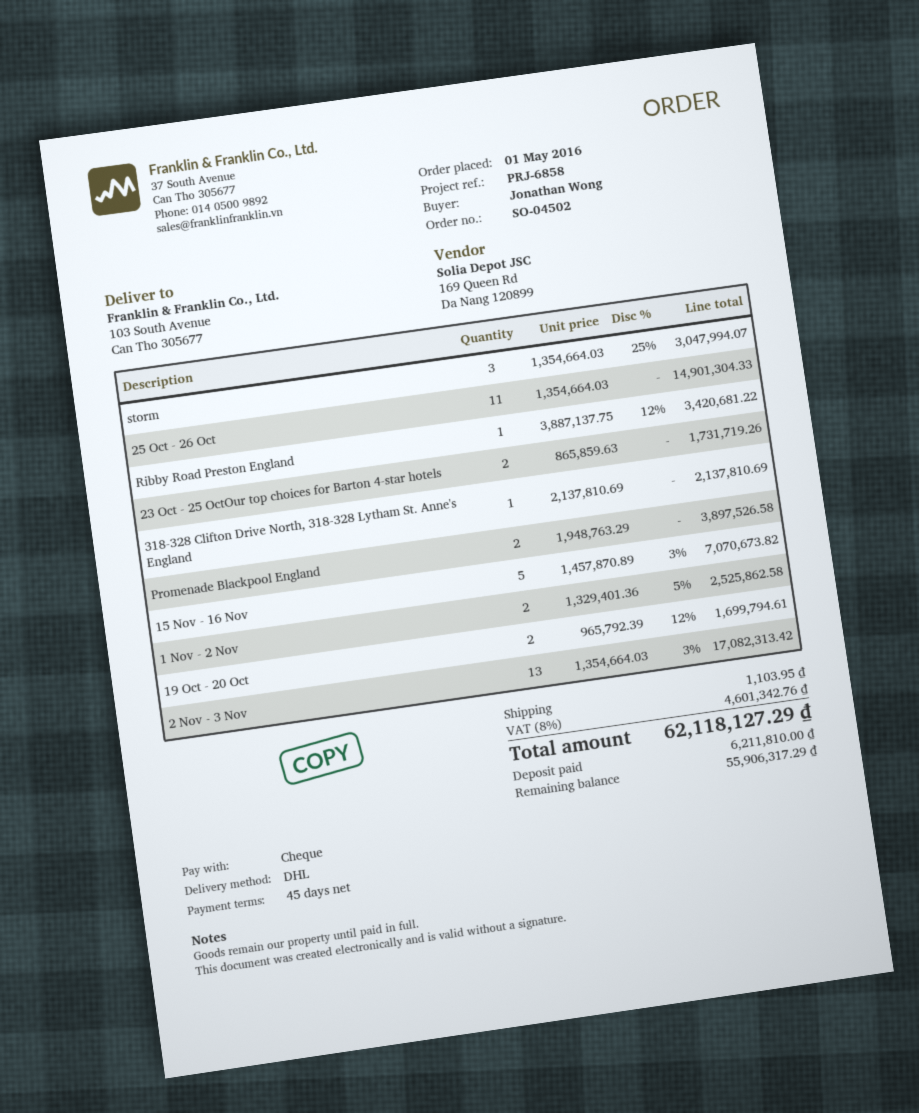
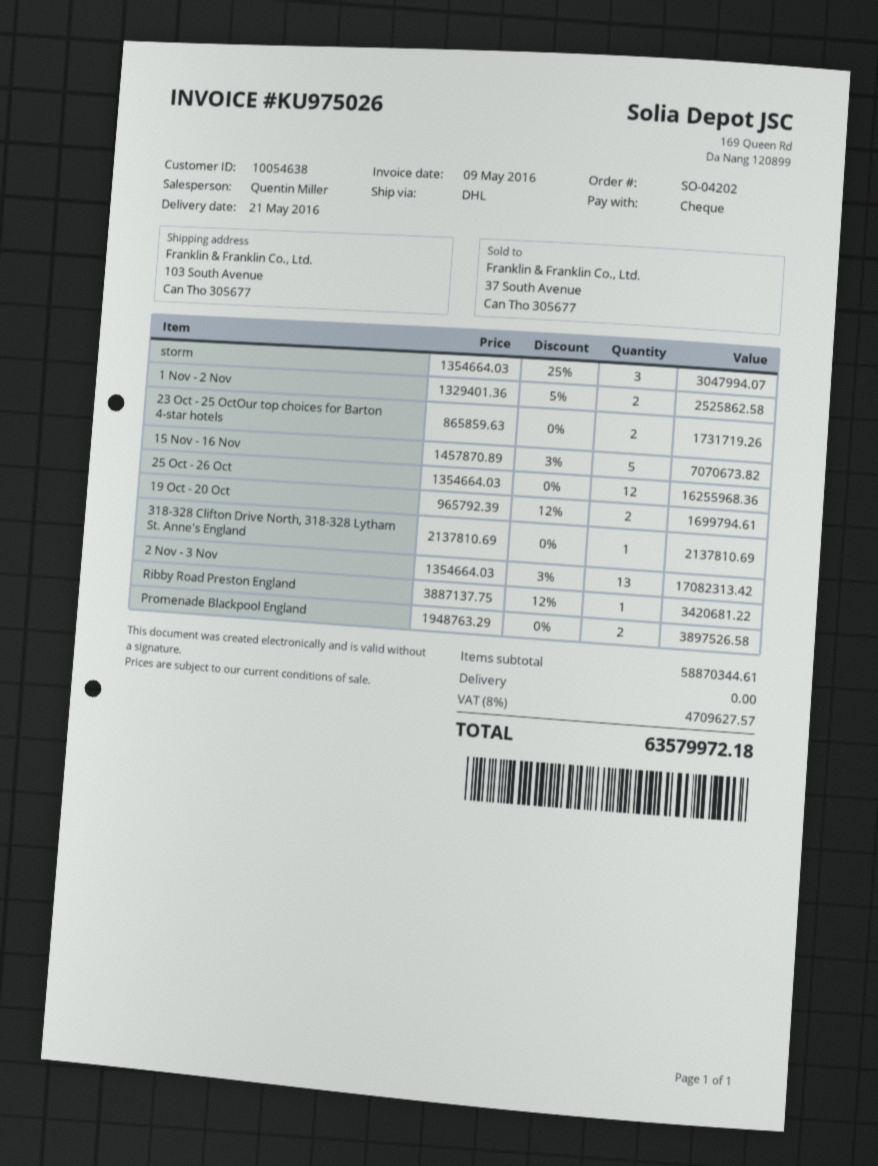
order number: SO-04502 -> SO-04202
25 Oct - 26 Oct: 11 x 1354664.03 = 14901304.33 -> 12 x 1354664.03 = 16255968.36
shipping: 1103.95 -> 0.00
tax: 8% = 4601342.76 -> 8% = 4709627.57
total: 62118127.29 -> 63579972.18

